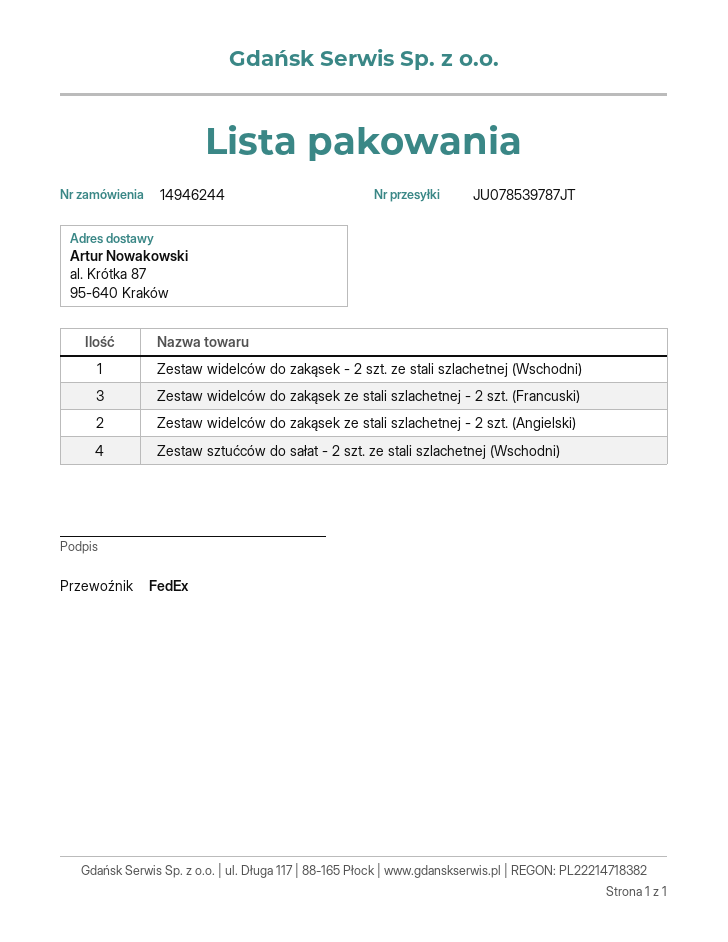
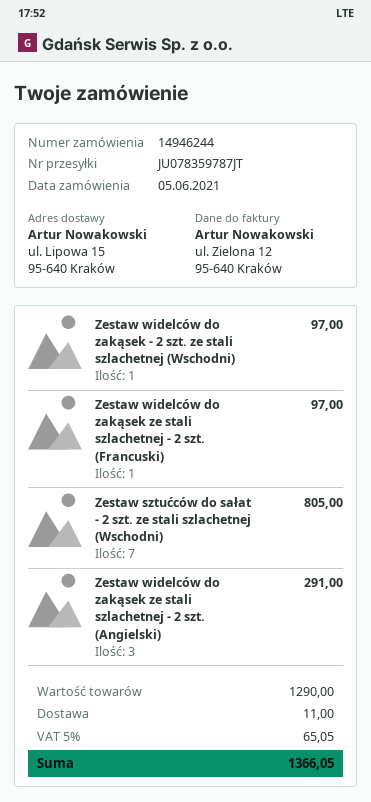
tracking number: JU078539787JT -> JU078359787JT
ship to: al. Krótka 87, 95-640 Kraków -> ul. Lipowa 15, 95-640 Kraków
Zestaw widelców do zakąsek ze stali szlachetnej - 2 szt. (Francuski): 3 -> 1
Zestaw widelców do zakąsek ze stali szlachetnej - 2 szt. (Angielski): 2 -> 3
Zestaw sztućców do sałat - 2 szt. ze stali szlachetnej (Wschodni): 4 -> 7

